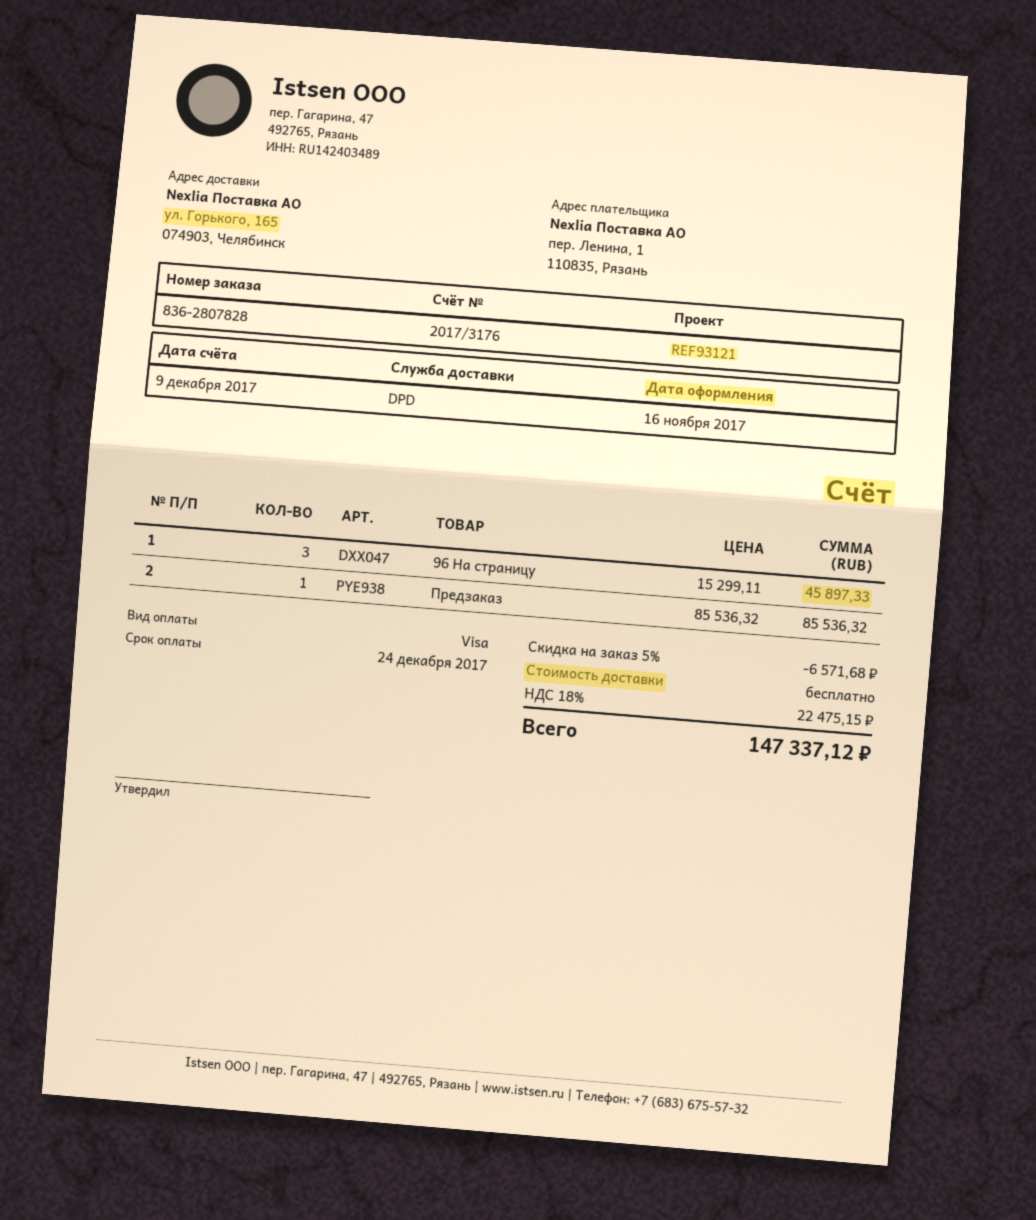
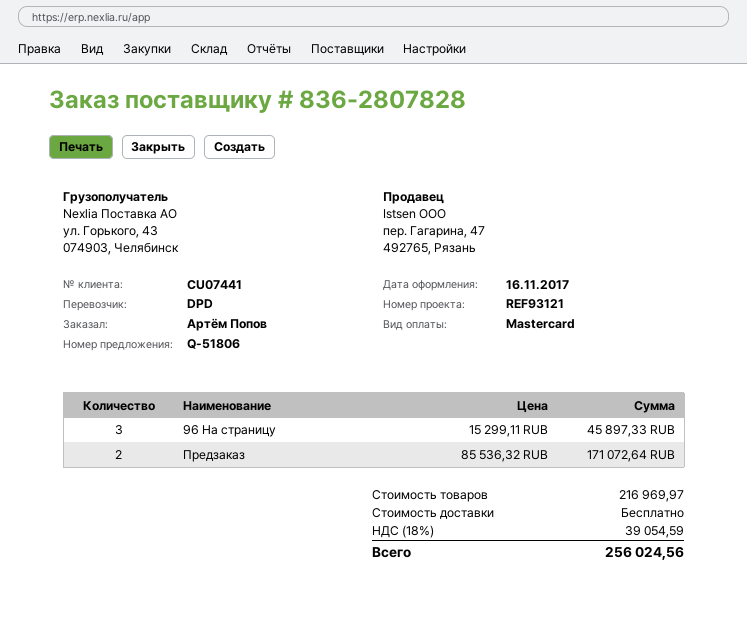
payment method: Visa -> Mastercard
ship to: ул. Горького, 165, 074903, Челябинск -> ул. Горького, 43, 074903, Челябинск
Предзаказ: 1 x 85536.32 = 85536.32 -> 2 x 85536.32 = 171072.64
discount: 5% = 6571.68 -> none
tax: 18% = 22475.15 -> 18% = 39054.59
total: 147337.12 -> 256024.56

